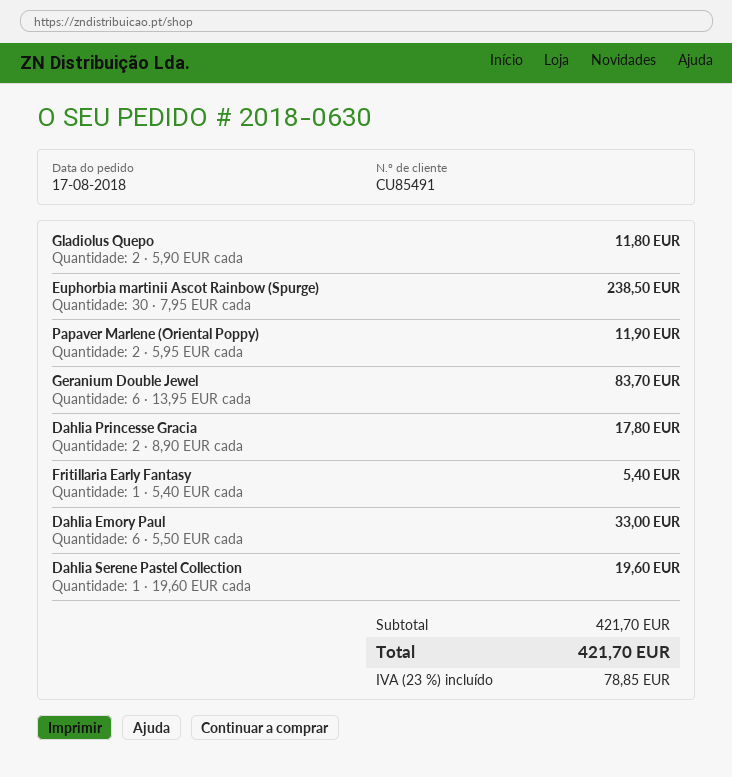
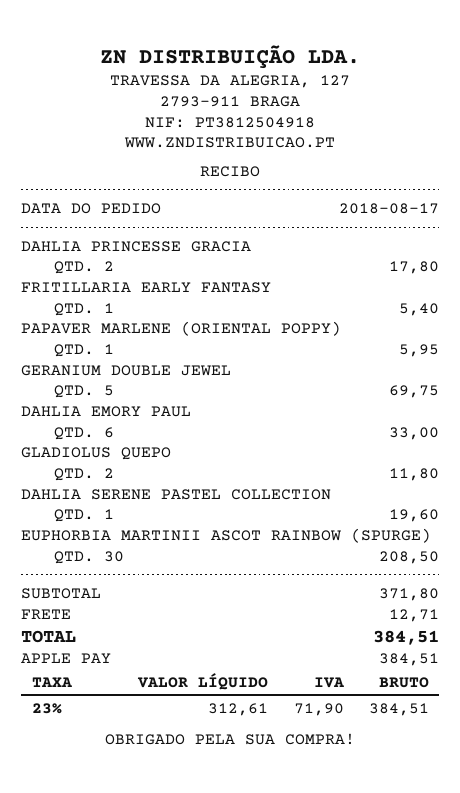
Euphorbia martinii Ascot Rainbow (Spurge): 30 for 238.50 -> 30 for 208.50
Papaver Marlene (Oriental Poppy): 2 for 11.90 -> 1 for 5.95
Geranium Double Jewel: 6 for 83.70 -> 5 for 69.75
subtotal: 421.70 -> 371.80
shipping: none -> 12.71
tax: 23% = 78.85 -> 23% = 71.90
total: 421.70 -> 384.51

